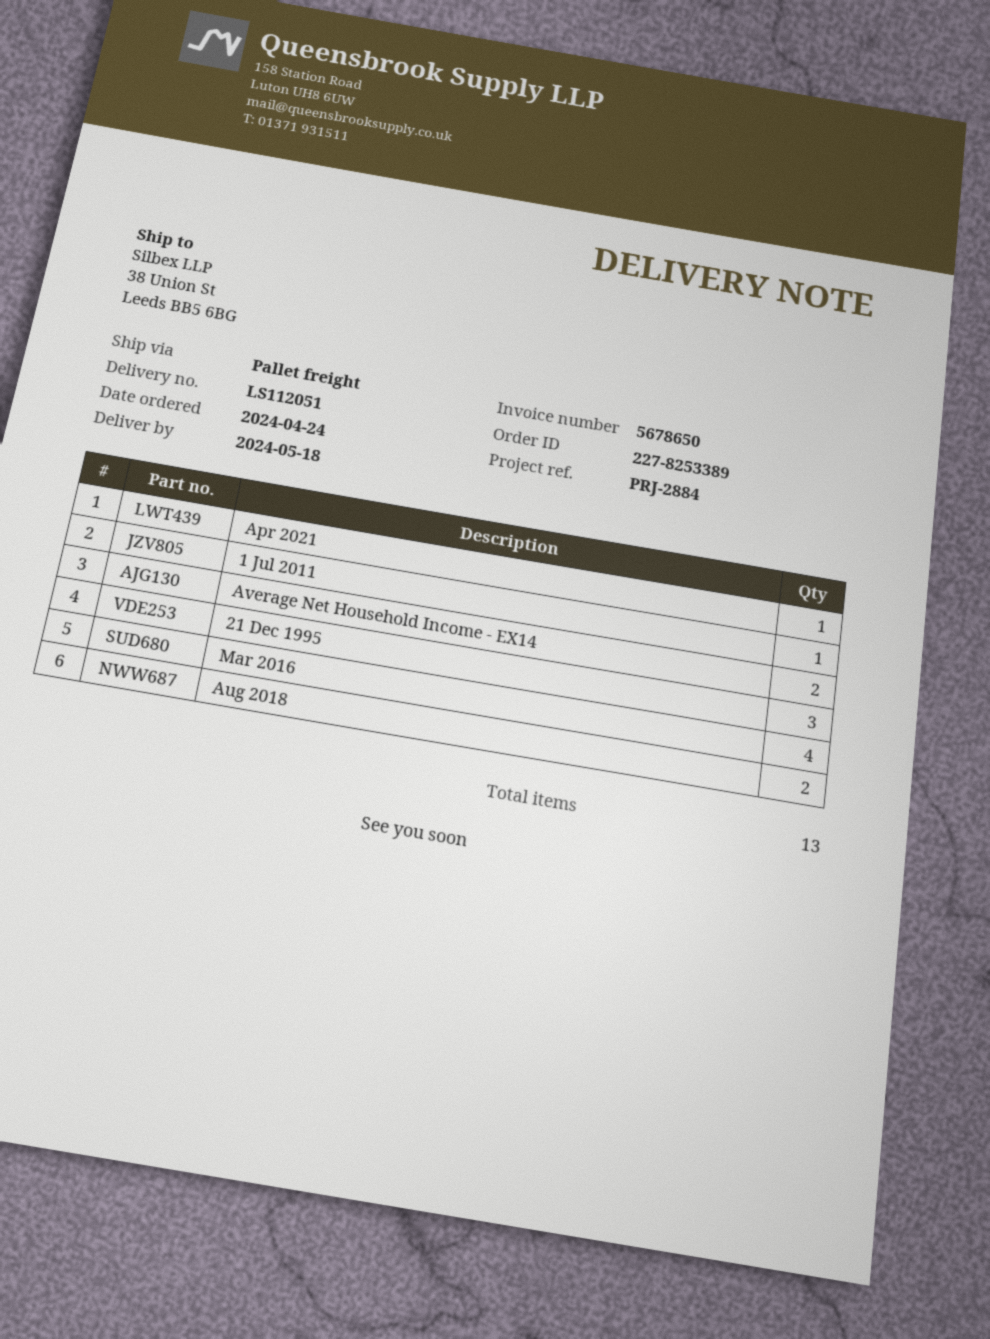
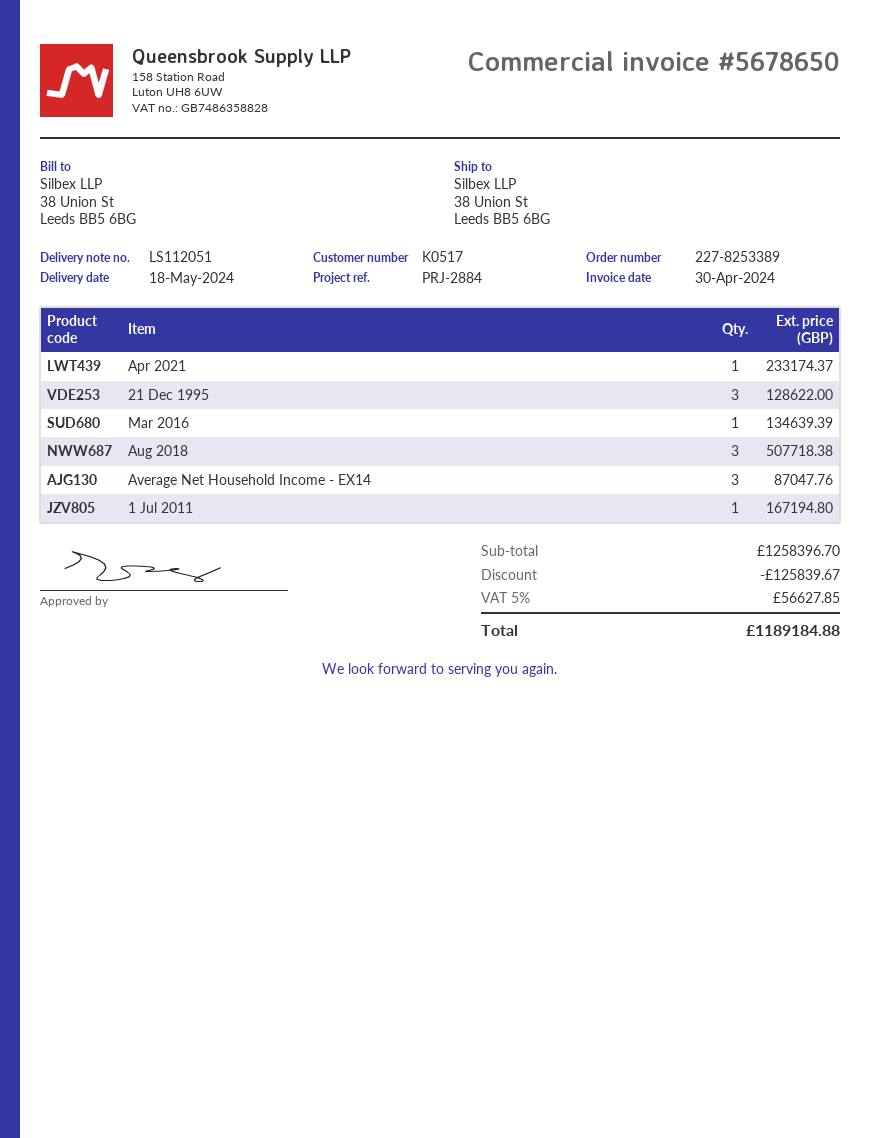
Average Net Household Income - EX14: 2 -> 3
Mar 2016: 4 -> 1
Aug 2018: 2 -> 3

